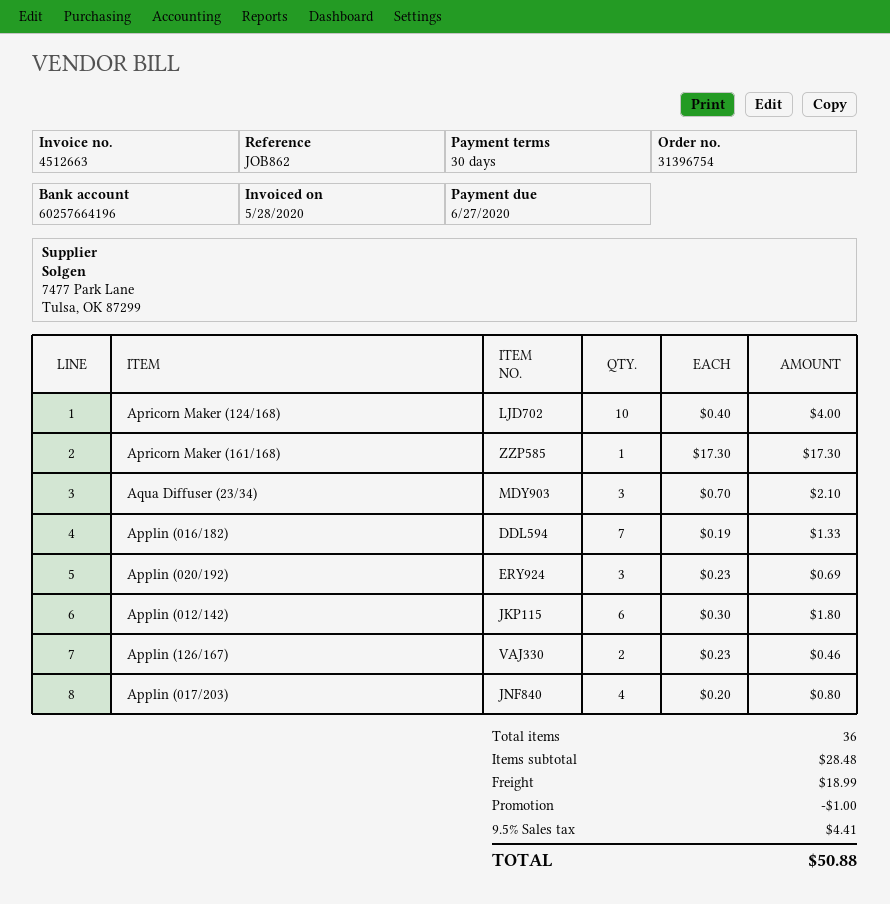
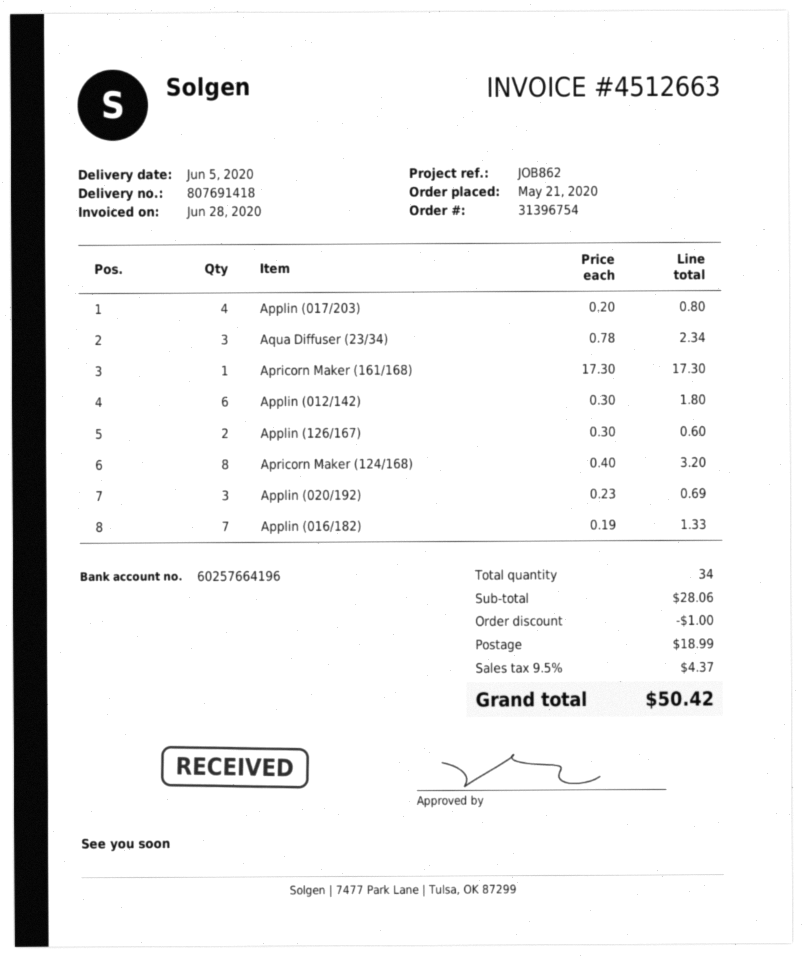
invoice date: 2020-05-28 -> 2020-06-28
Apricorn Maker (124/168): 10 x 0.40 = 4.00 -> 8 x 0.40 = 3.20
Aqua Diffuser (23/34): 3 x 0.70 = 2.10 -> 3 x 0.78 = 2.34
Applin (126/167): 2 x 0.23 = 0.46 -> 2 x 0.30 = 0.60
total quantity: 36 -> 34
subtotal: 28.48 -> 28.06
tax: 9.5% = 4.41 -> 9.5% = 4.37
total: 50.88 -> 50.42

